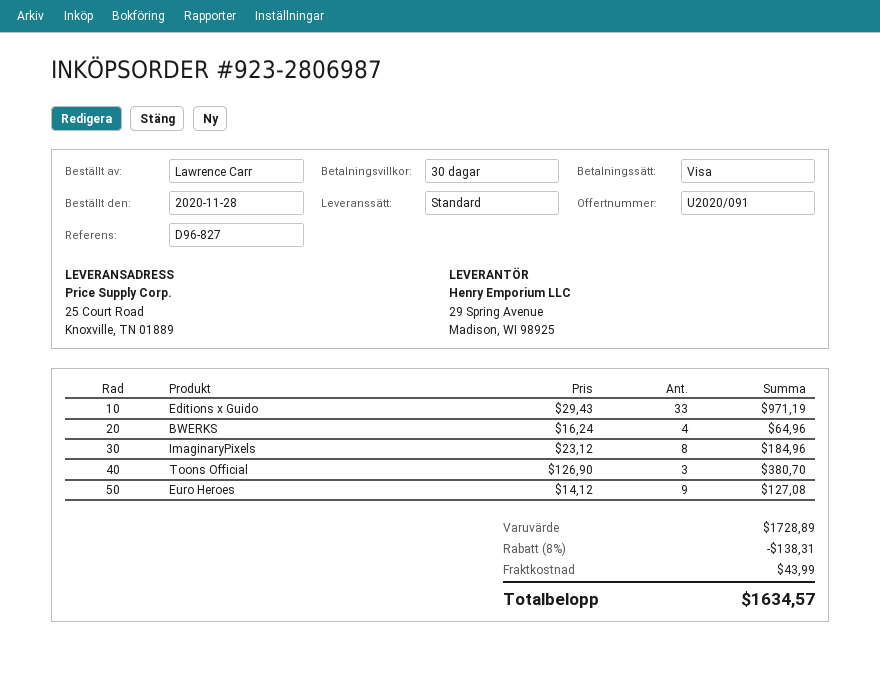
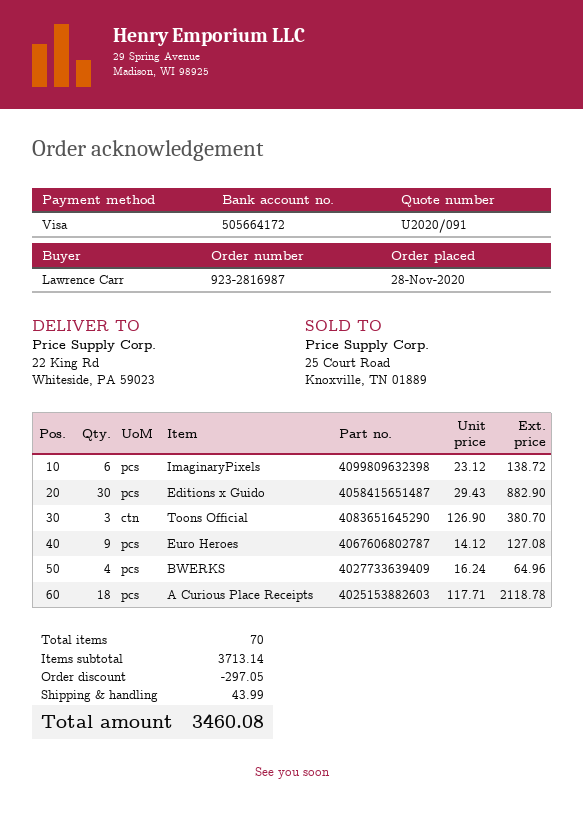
order number: 923-2806987 -> 923-2816987
ship to: 25 Court Road, Knoxville, TN 01889 -> 22 King Rd, Whiteside, PA 59023
Editions x Guido: 33 x 29.43 = 971.19 -> 30 x 29.43 = 882.90
ImaginaryPixels: 8 x 23.12 = 184.96 -> 6 x 23.12 = 138.72
A Curious Place Receipts: none -> 18 x 117.71 = 2118.78
subtotal: 1728.89 -> 3713.14
discount: 138.31 -> 297.05
total: 1634.57 -> 3460.08

